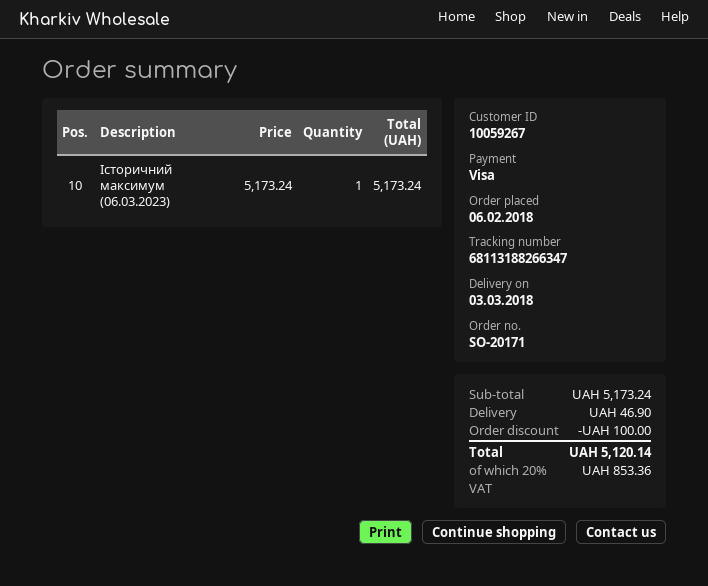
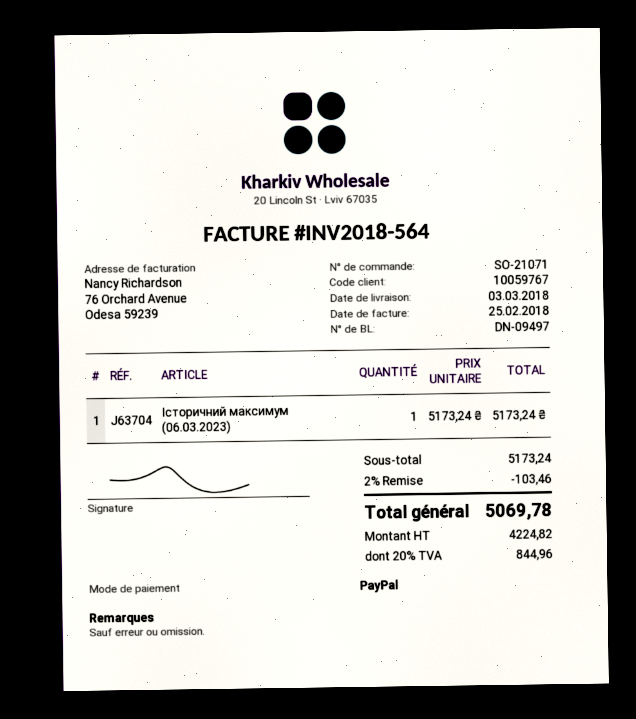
order number: SO-20171 -> SO-21071
customer number: 10059267 -> 10059767
payment method: Visa -> PayPal
discount: 100.00 -> 103.46
shipping: 46.90 -> none
tax: 20% = 853.36 -> 20% = 844.96
total: 5120.14 -> 5069.78

